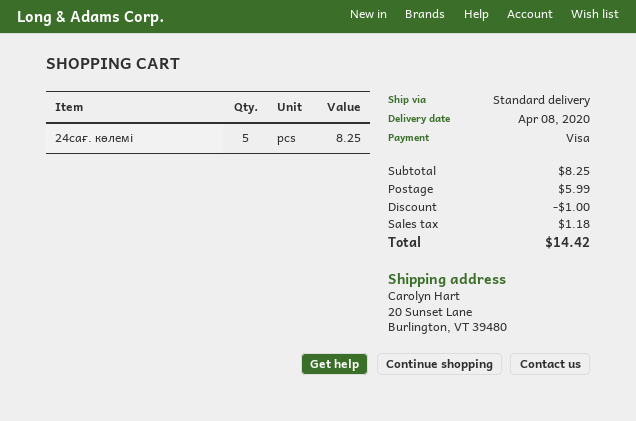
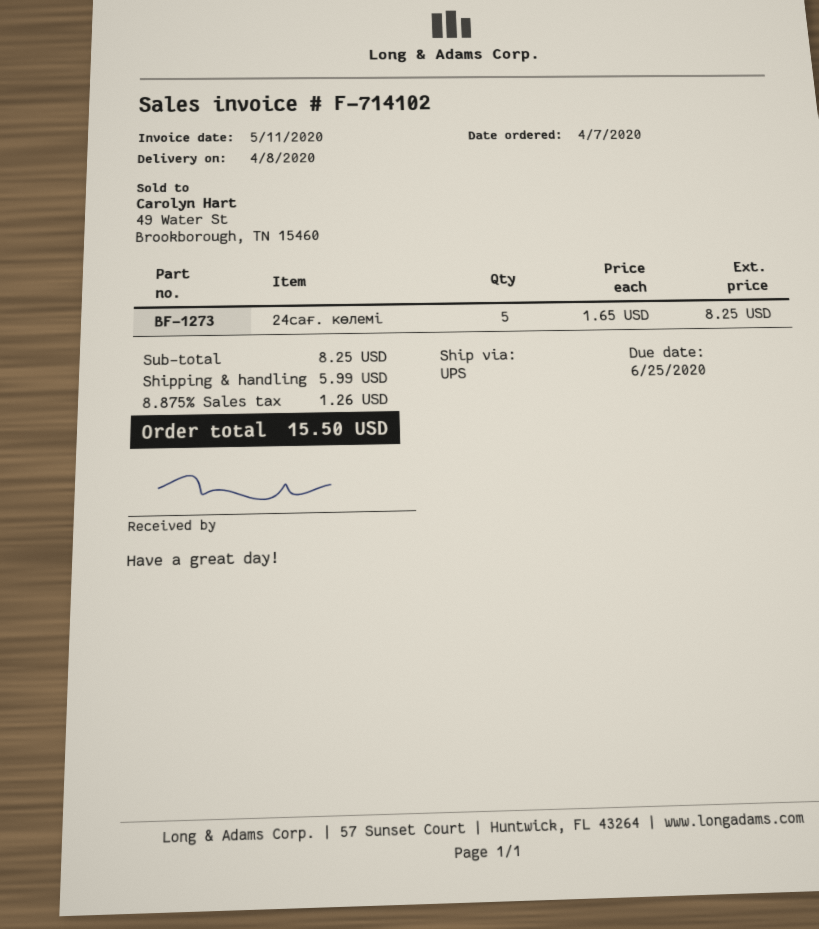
shipping method: standard -> UPS
discount: 1.00 -> none
tax: 1.18 -> 1.26
total: 14.42 -> 15.50

